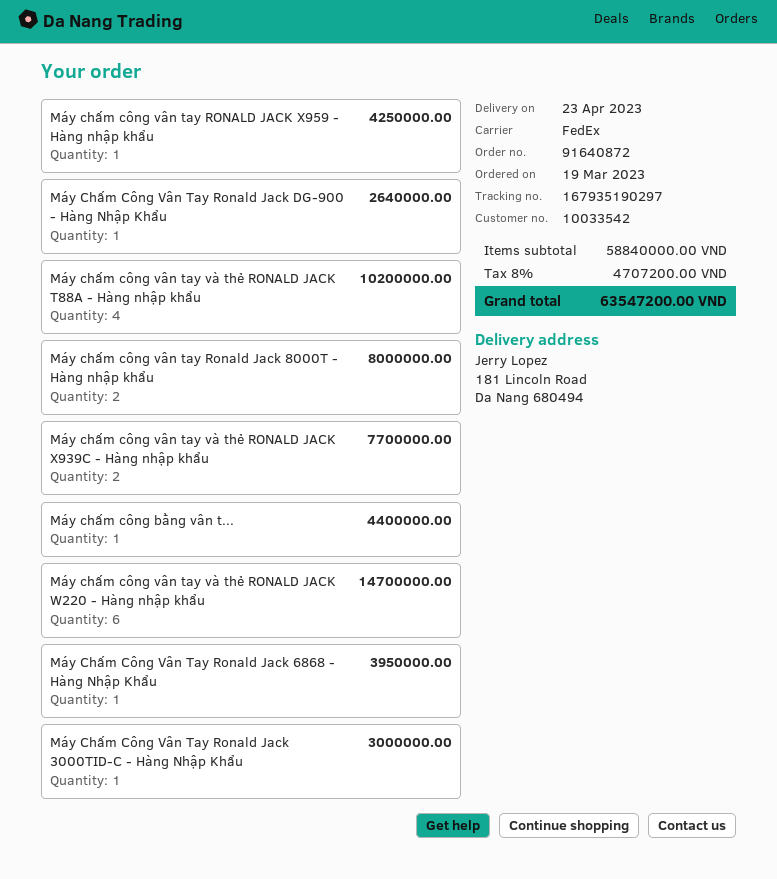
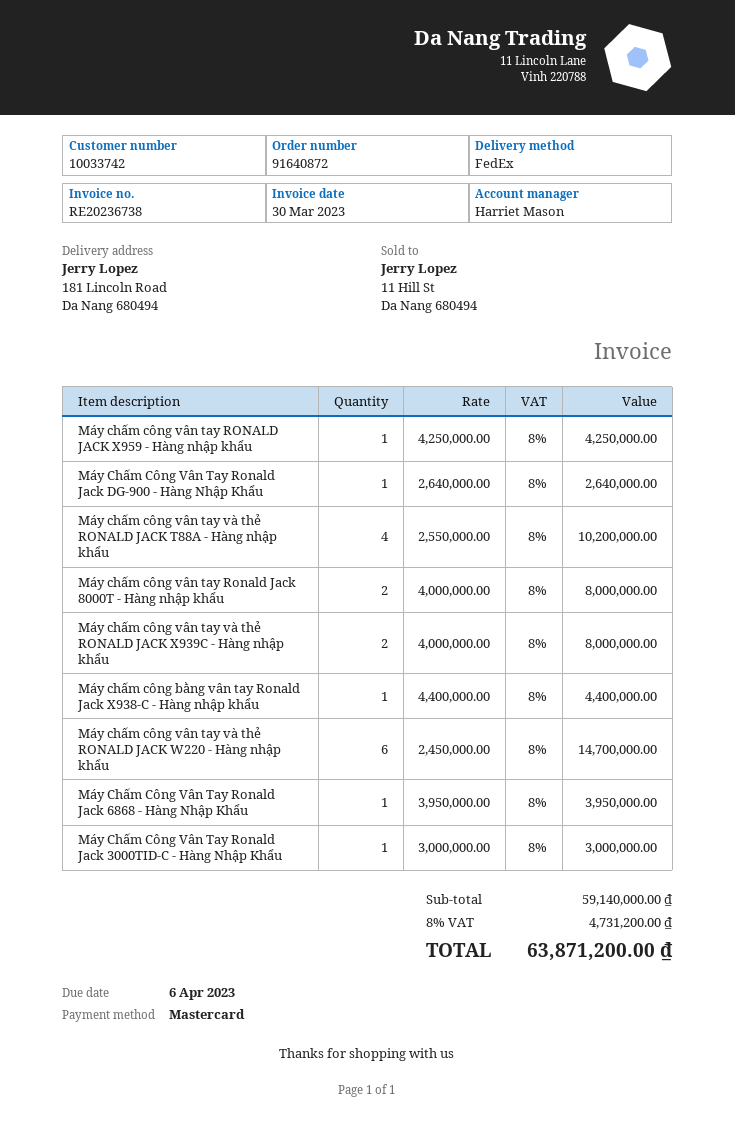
customer number: 10033542 -> 10033742
Máy chấm công vân tay và thẻ RONALD JACK X939C - Hàng nhập khẩu: 2 for 7700000.00 -> 2 for 8000000.00
subtotal: 58840000.00 -> 59140000.00
tax: 8% = 4707200.00 -> 8% = 4731200.00
total: 63547200.00 -> 63871200.00

